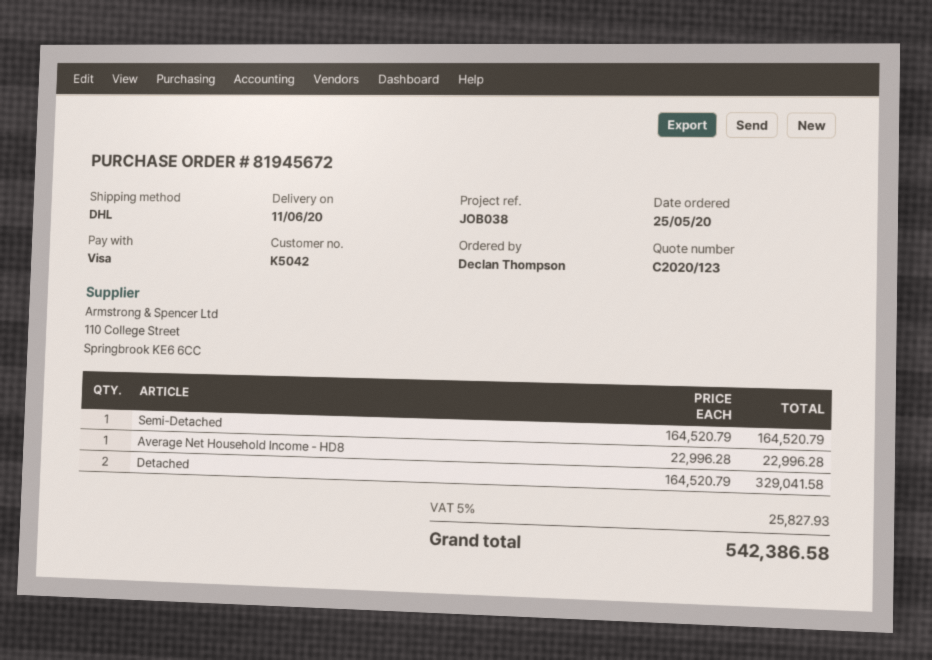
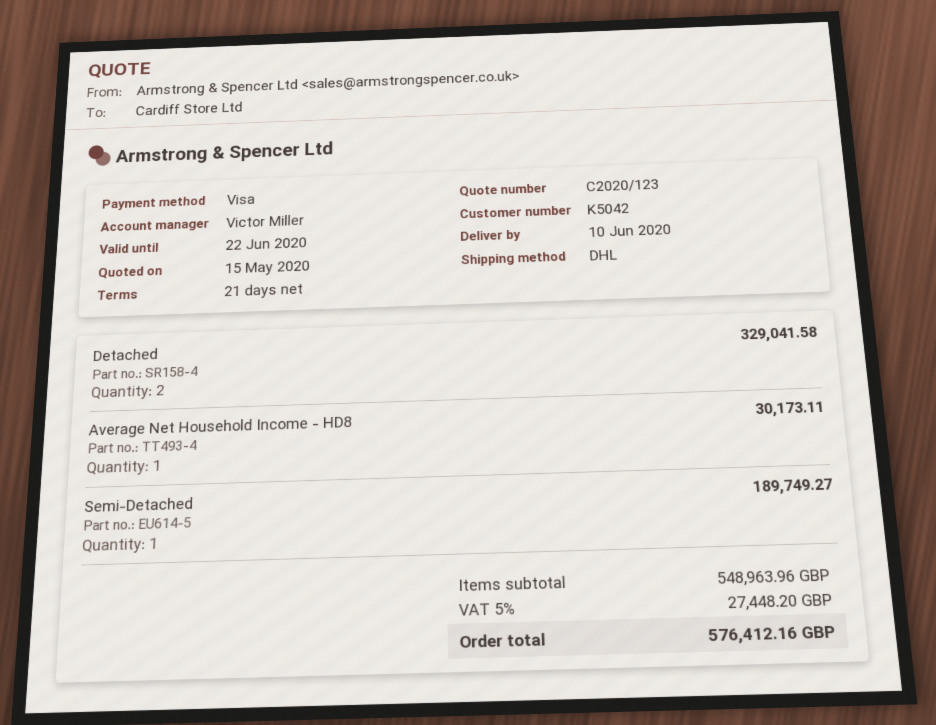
delivery date: 2020-06-11 -> 2020-06-10
Semi-Detached: 1 for 164520.79 -> 1 for 189749.27
Average Net Household Income - HD8: 1 for 22996.28 -> 1 for 30173.11
tax: 5% = 25827.93 -> 5% = 27448.20
total: 542386.58 -> 576412.16

